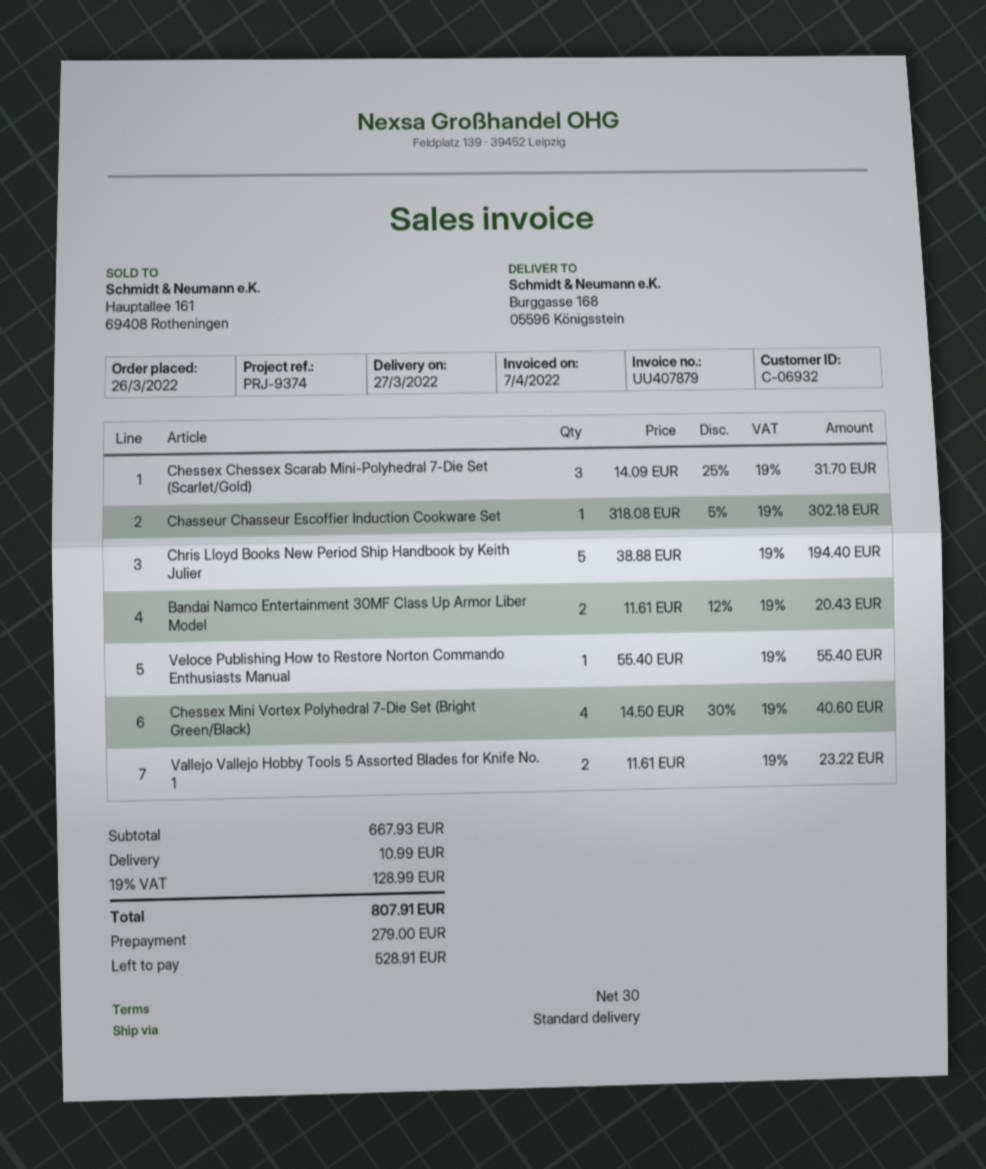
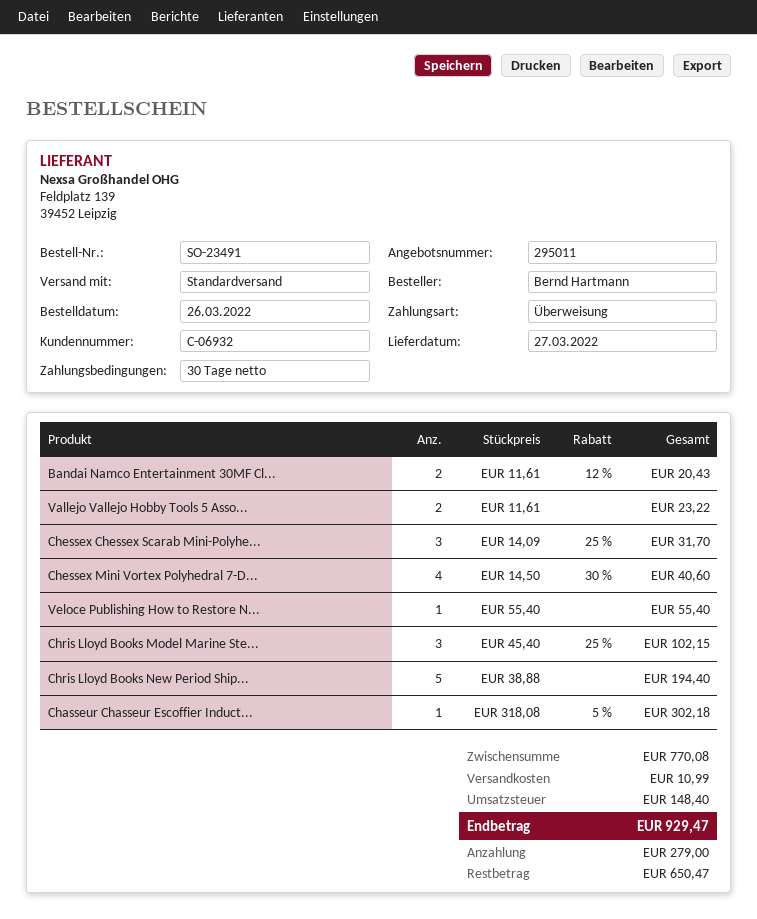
Chris Lloyd Books Model Marine Ste...: none -> 3 x 45.40 - 25% = 102.15
subtotal: 667.93 -> 770.08
tax: 128.99 -> 148.40
total: 807.91 -> 929.47
balance: 528.91 -> 650.47

